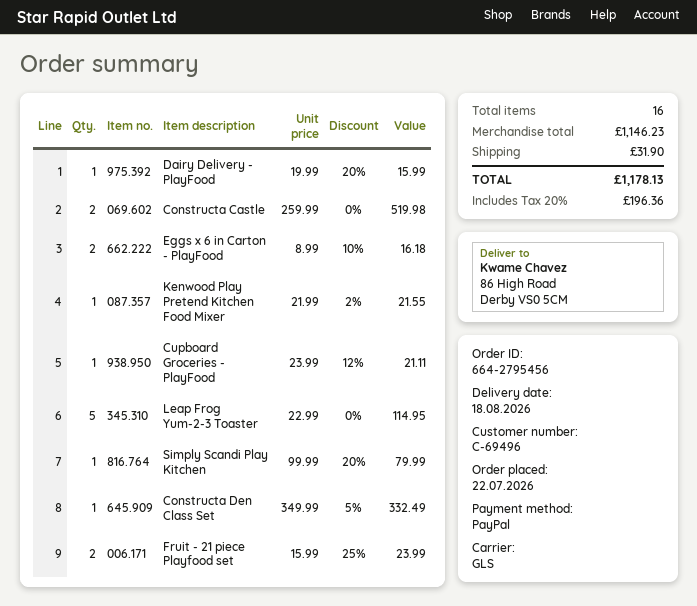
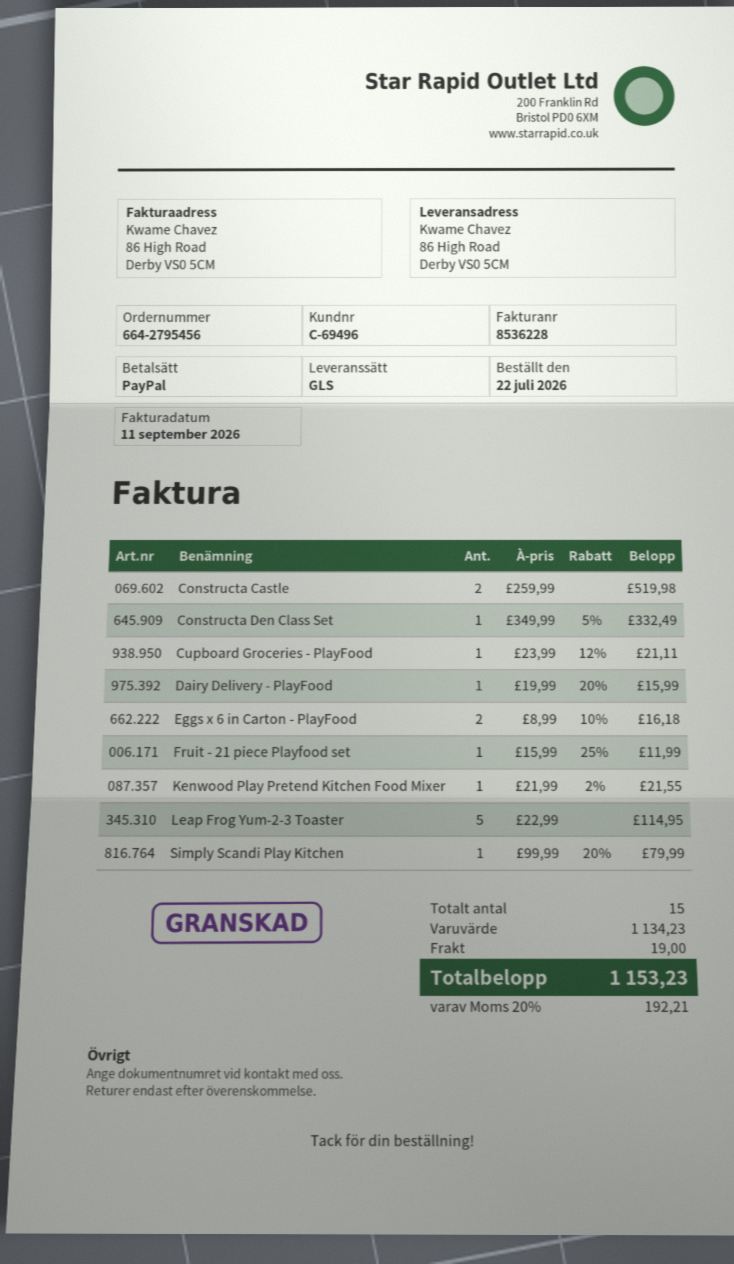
Fruit - 21 piece Playfood set: 2 x 15.99 - 25% = 23.99 -> 1 x 15.99 - 25% = 11.99
total quantity: 16 -> 15
subtotal: 1146.23 -> 1134.23
shipping: 31.90 -> 19.00
tax: 20% = 196.36 -> 20% = 192.21
total: 1178.13 -> 1153.23

